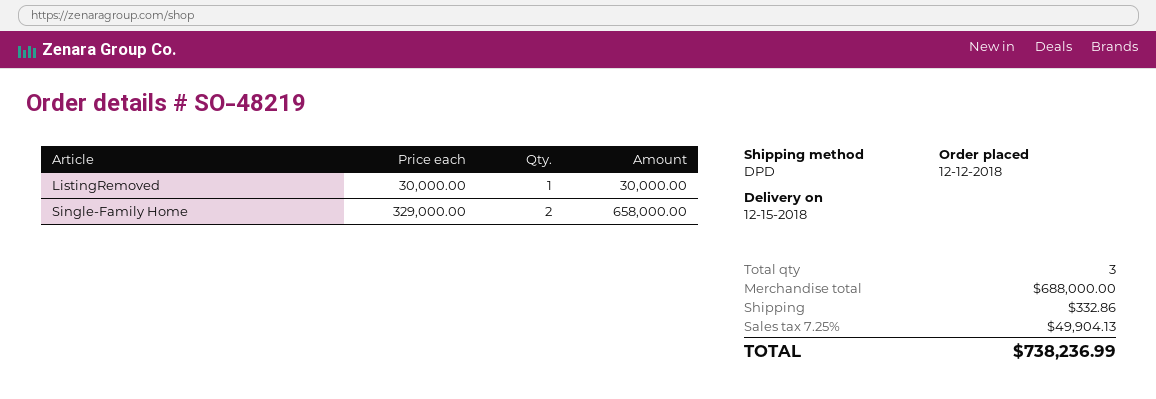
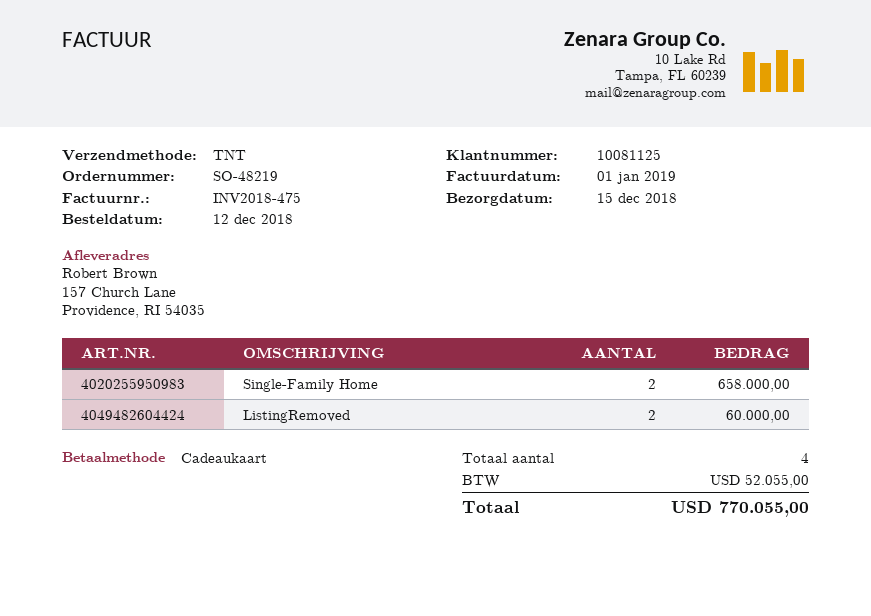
shipping method: DPD -> TNT
ListingRemoved: 1 for 30000.00 -> 2 for 60000.00
total quantity: 3 -> 4
shipping: 332.86 -> none
tax: 49904.13 -> 52055.00
total: 738236.99 -> 770055.00

